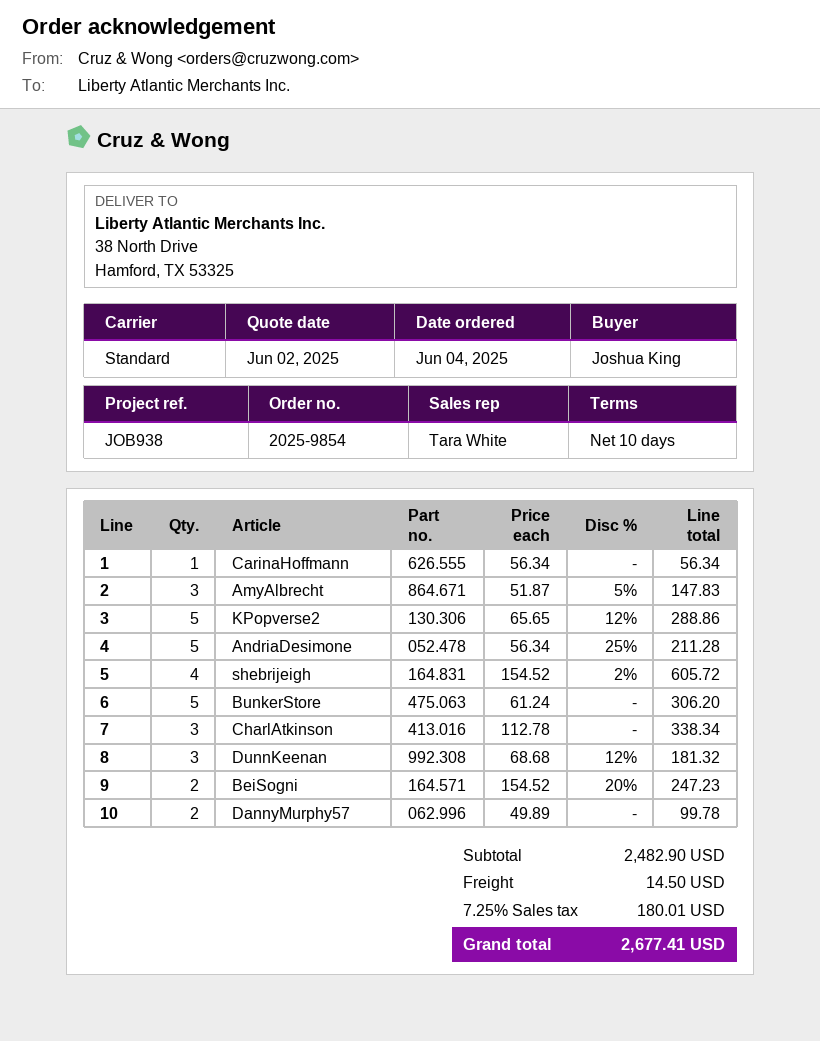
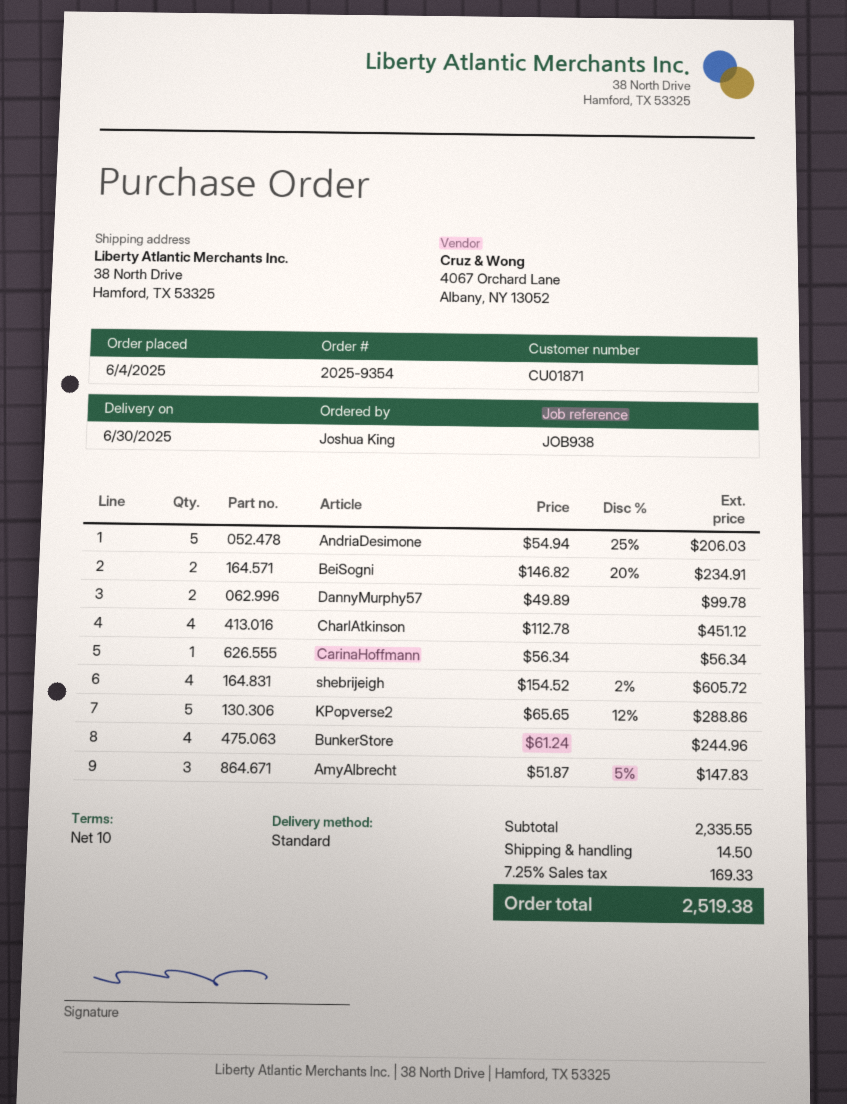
order number: 2025-9854 -> 2025-9354
AndriaDesimone: 5 x 56.34 - 25% = 211.28 -> 5 x 54.94 - 25% = 206.03
BunkerStore: 5 x 61.24 = 306.20 -> 4 x 61.24 = 244.96
CharlAtkinson: 3 x 112.78 = 338.34 -> 4 x 112.78 = 451.12
DunnKeenan: 3 x 68.68 - 12% = 181.32 -> none
BeiSogni: 2 x 154.52 - 20% = 247.23 -> 2 x 146.82 - 20% = 234.91
subtotal: 2482.90 -> 2335.55
tax: 7.25% = 180.01 -> 7.25% = 169.33
total: 2677.41 -> 2519.38

